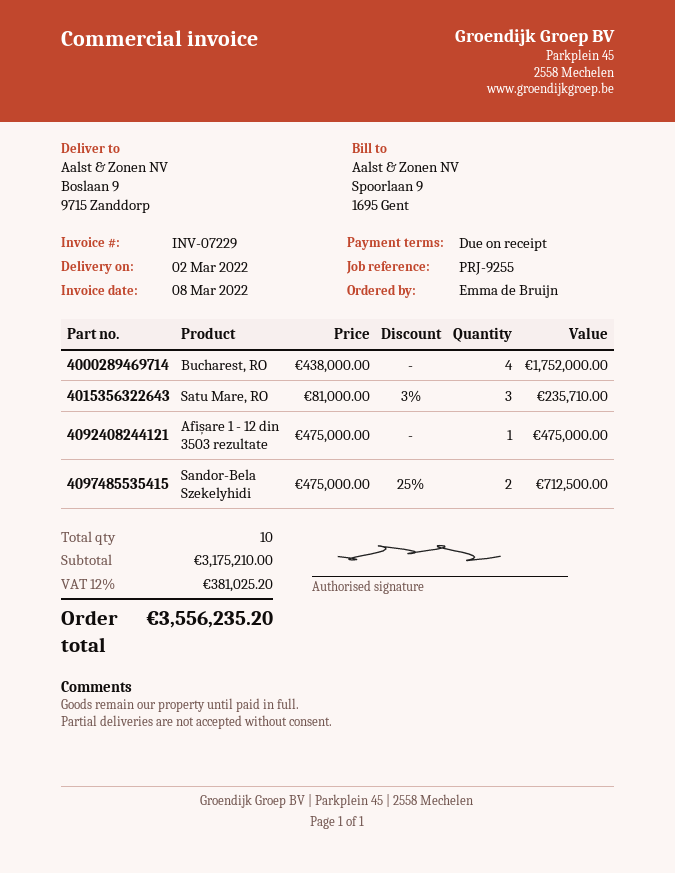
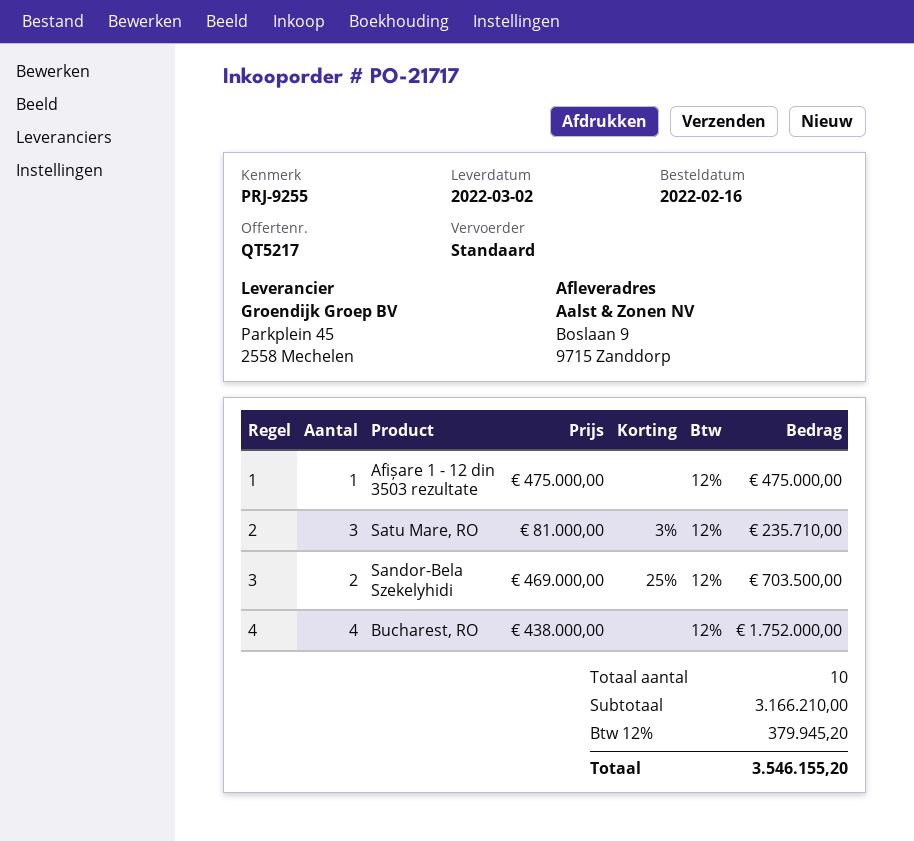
Sandor-Bela Szekelyhidi: 2 x 475000.00 - 25% = 712500.00 -> 2 x 469000.00 - 25% = 703500.00
subtotal: 3175210.00 -> 3166210.00
tax: 12% = 381025.20 -> 12% = 379945.20
total: 3556235.20 -> 3546155.20

